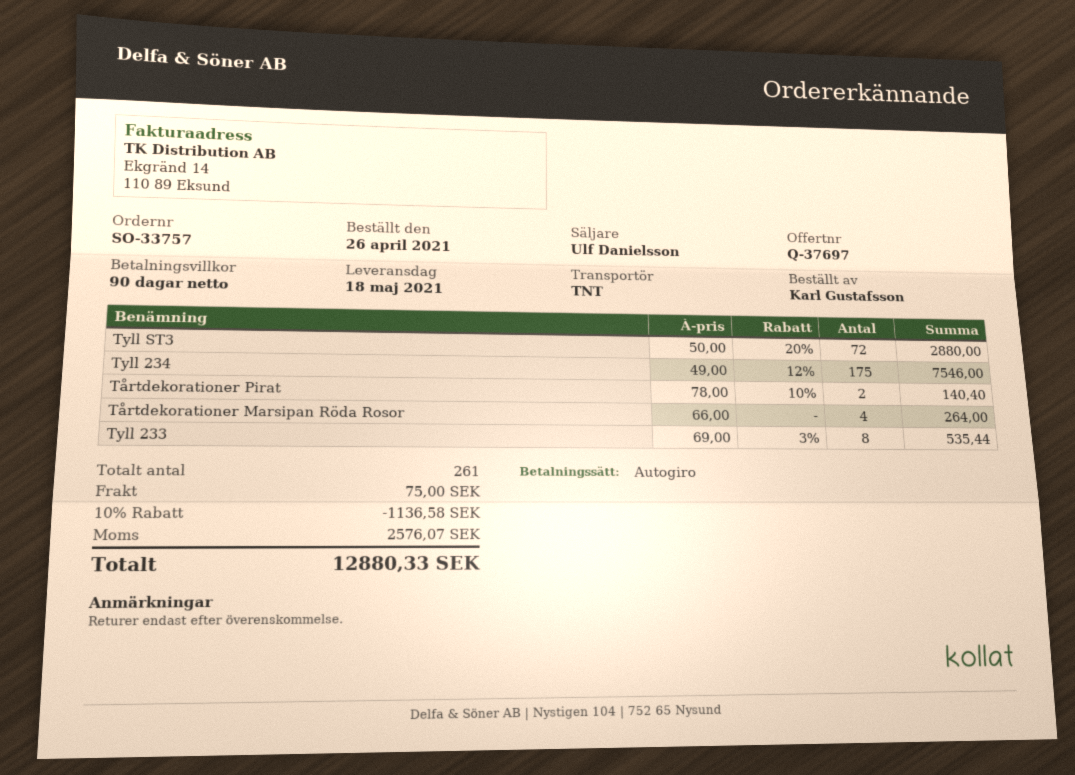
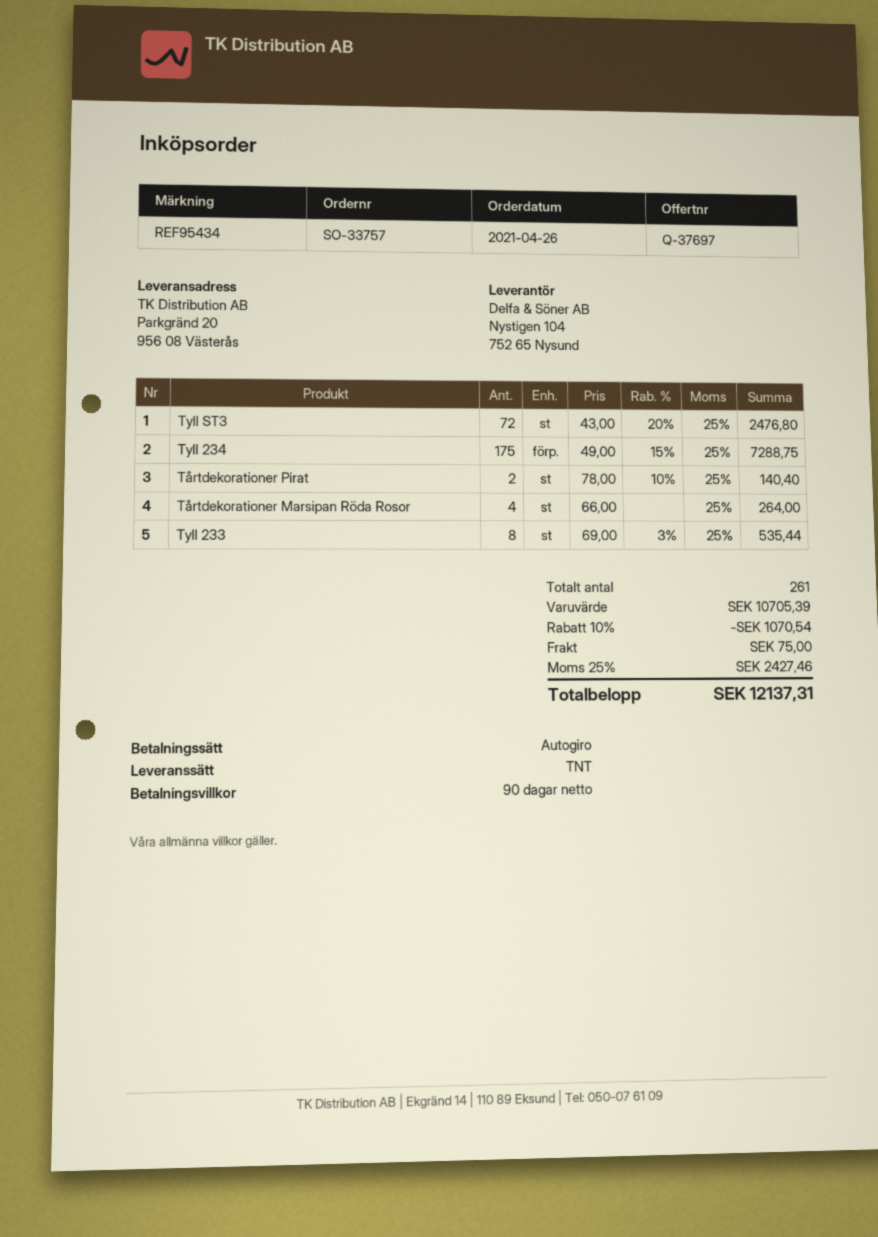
Tyll ST3: 72 x 50.00 - 20% = 2880.00 -> 72 x 43.00 - 20% = 2476.80
Tyll 234: 175 x 49.00 - 12% = 7546.00 -> 175 x 49.00 - 15% = 7288.75
discount: 10% = 1136.58 -> 10% = 1070.54
tax: 2576.07 -> 2427.46
total: 12880.33 -> 12137.31

